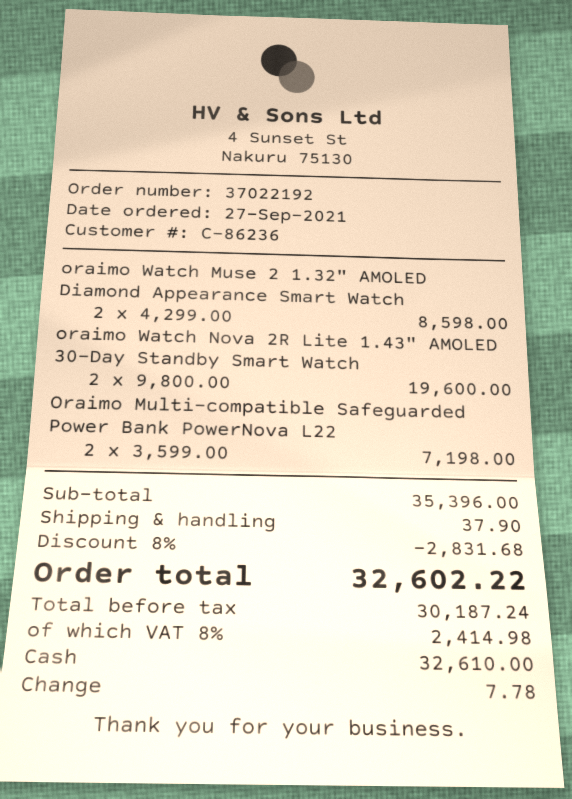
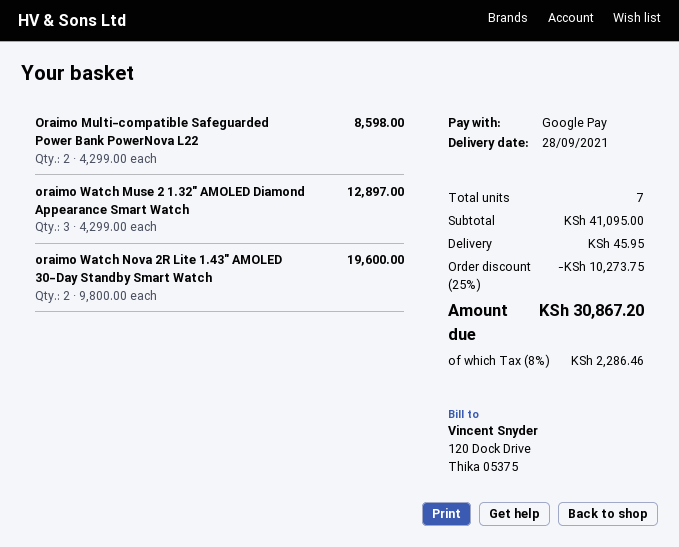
payment method: cash -> Google Pay
oraimo Watch Muse 2 1.32" AMOLED Diamond Appearance Smart Watch: 2 x 4299.00 = 8598.00 -> 3 x 4299.00 = 12897.00
Oraimo Multi‑compatible Safeguarded Power Bank PowerNova L22: 2 x 3599.00 = 7198.00 -> 2 x 4299.00 = 8598.00
subtotal: 35396.00 -> 41095.00
discount: 8% = 2831.68 -> 25% = 10273.75
shipping: 37.90 -> 45.95
tax: 8% = 2414.98 -> 8% = 2286.46
total: 32602.22 -> 30867.20

